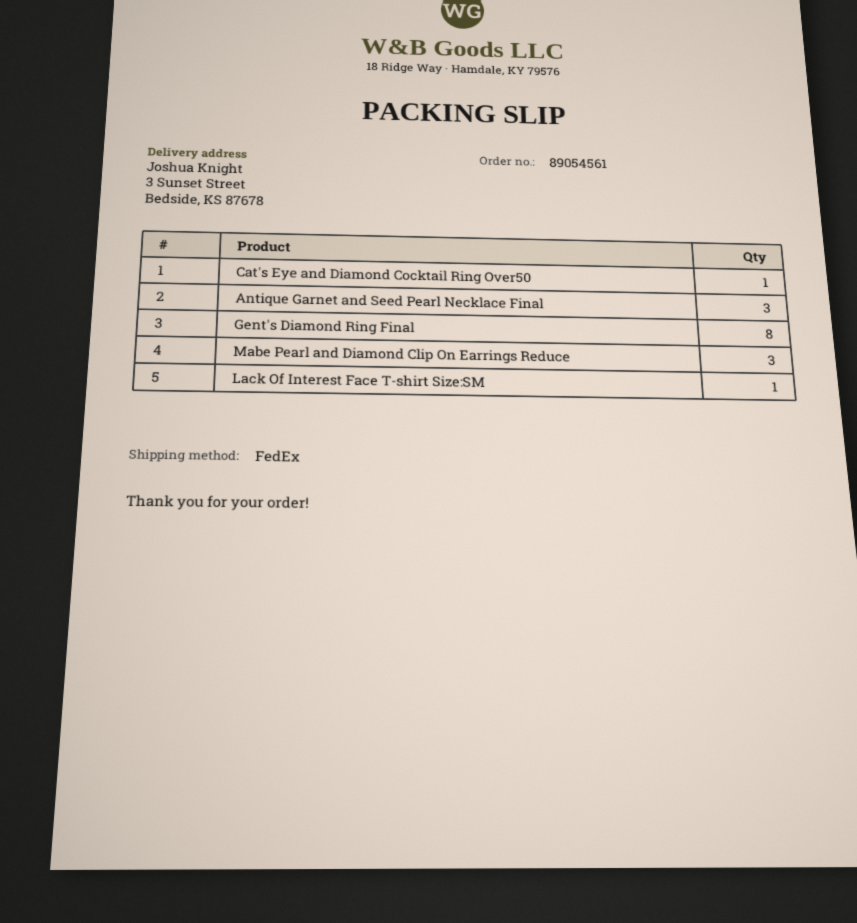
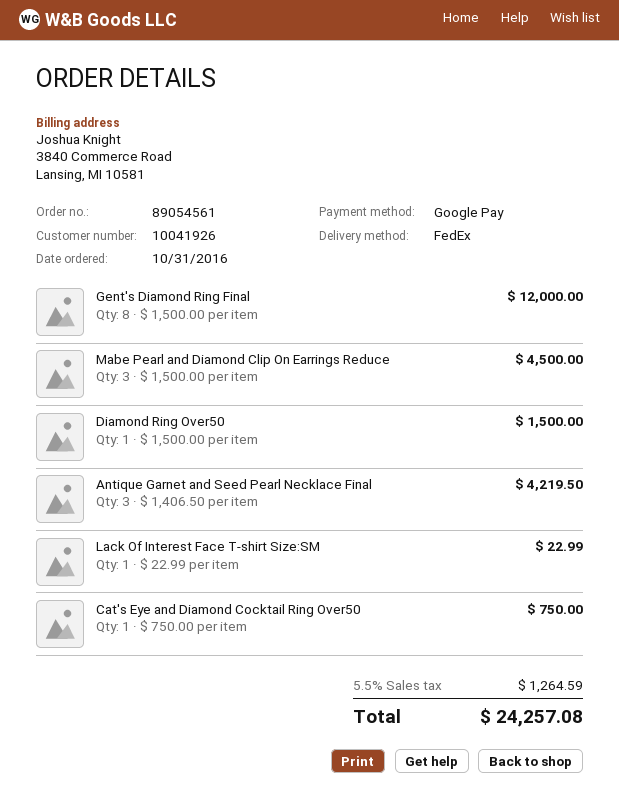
Diamond Ring Over50: none -> 1

